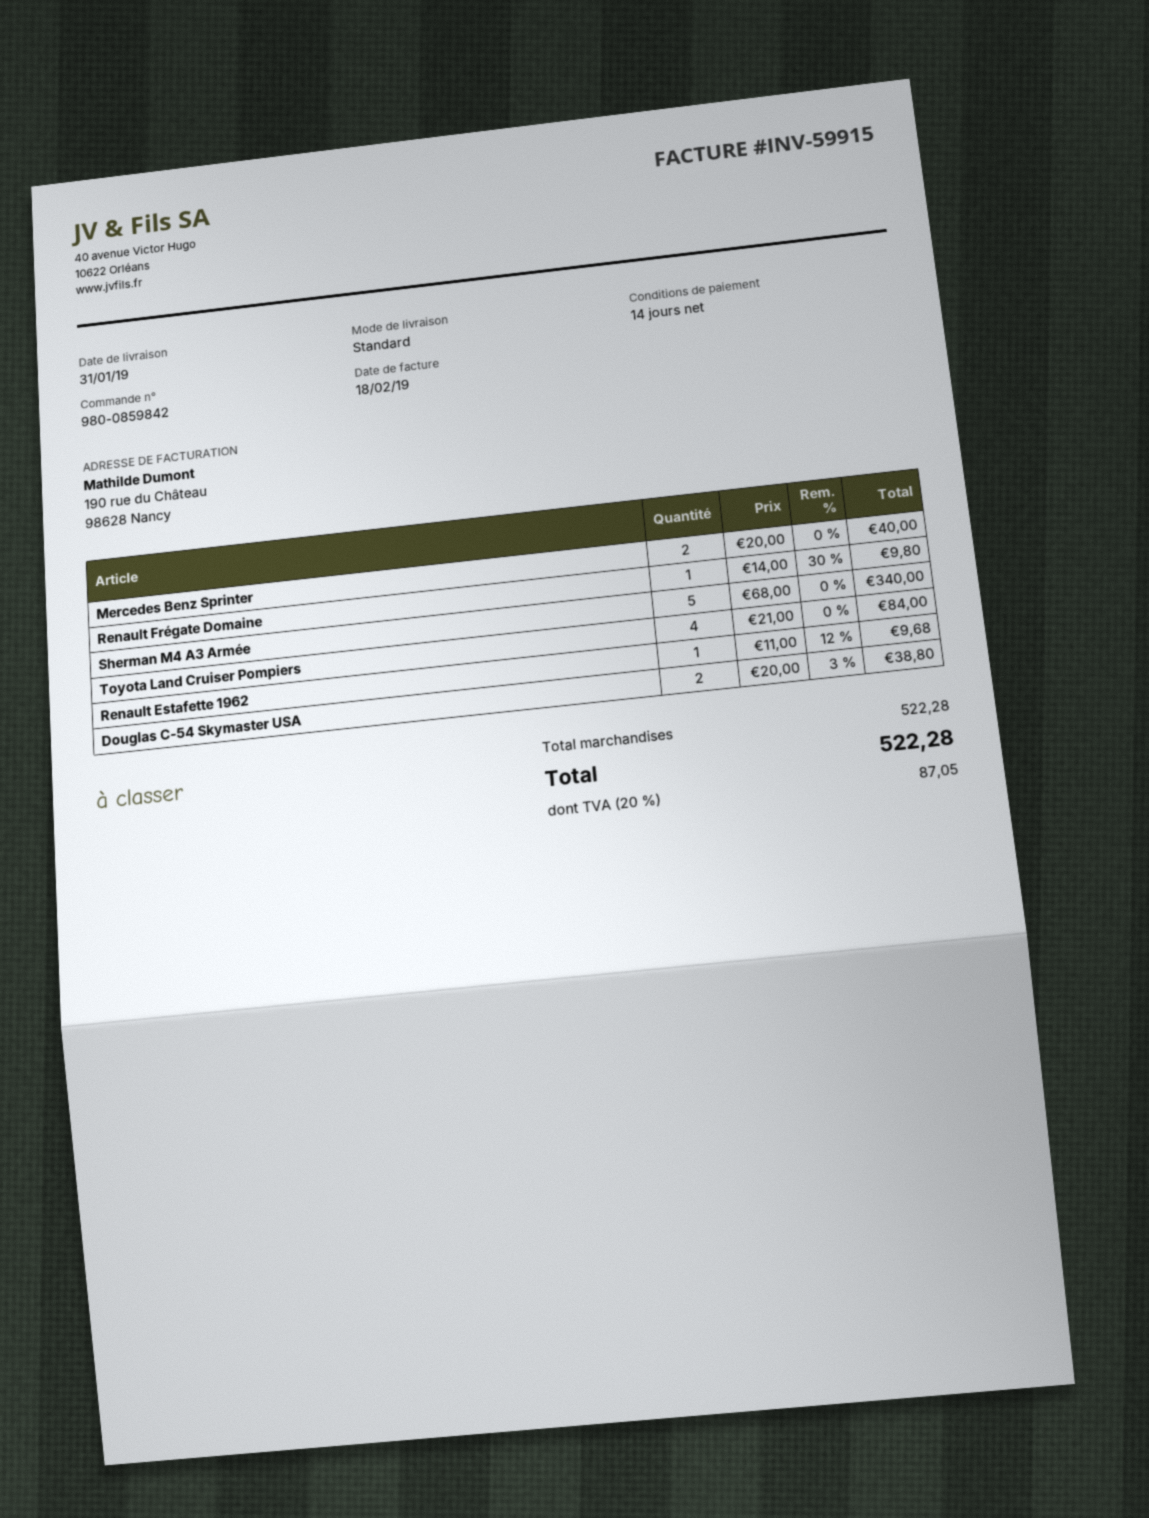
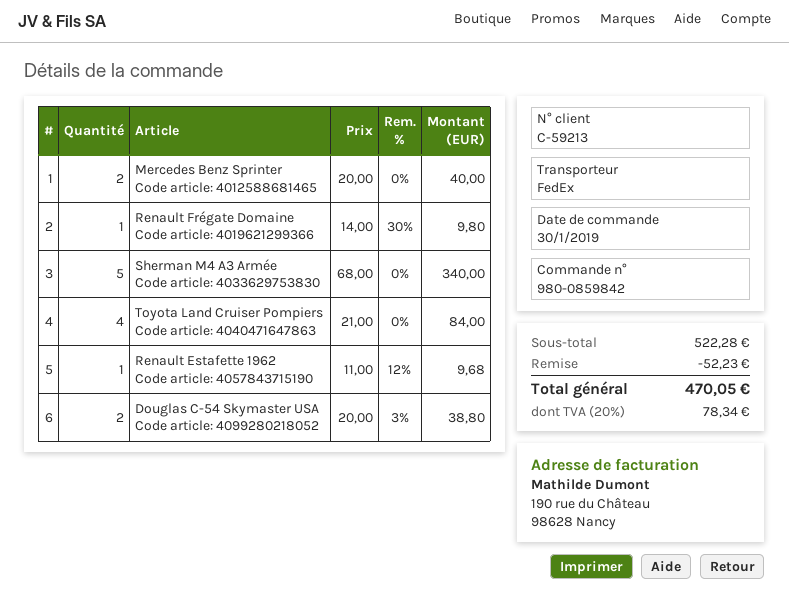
shipping method: standard -> FedEx
discount: none -> 52.23
tax: 20% = 87.05 -> 20% = 78.34
total: 522.28 -> 470.05

